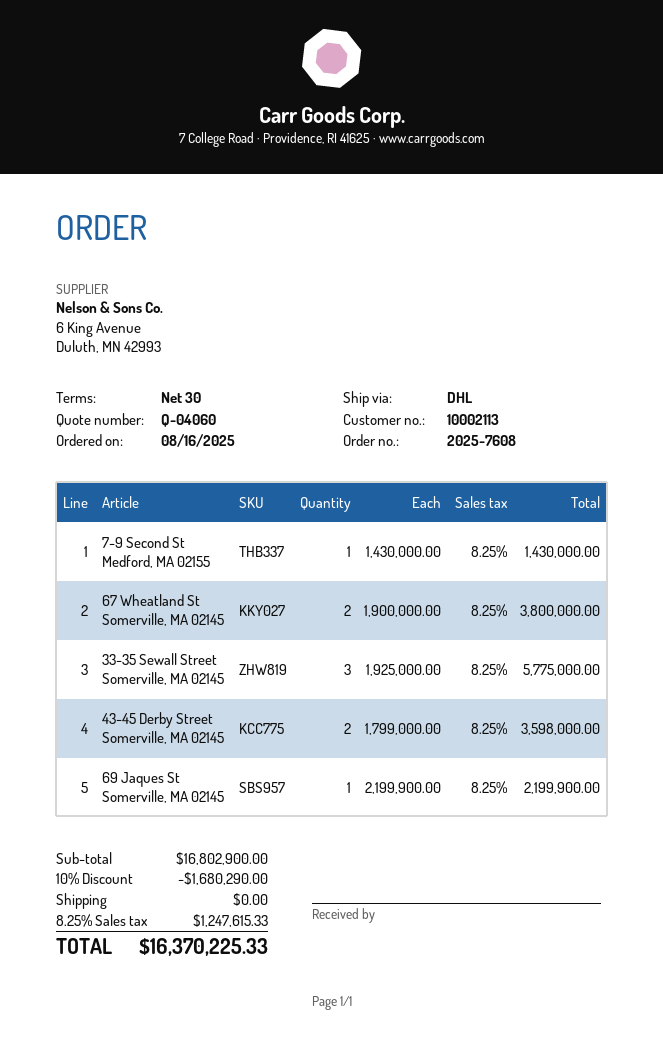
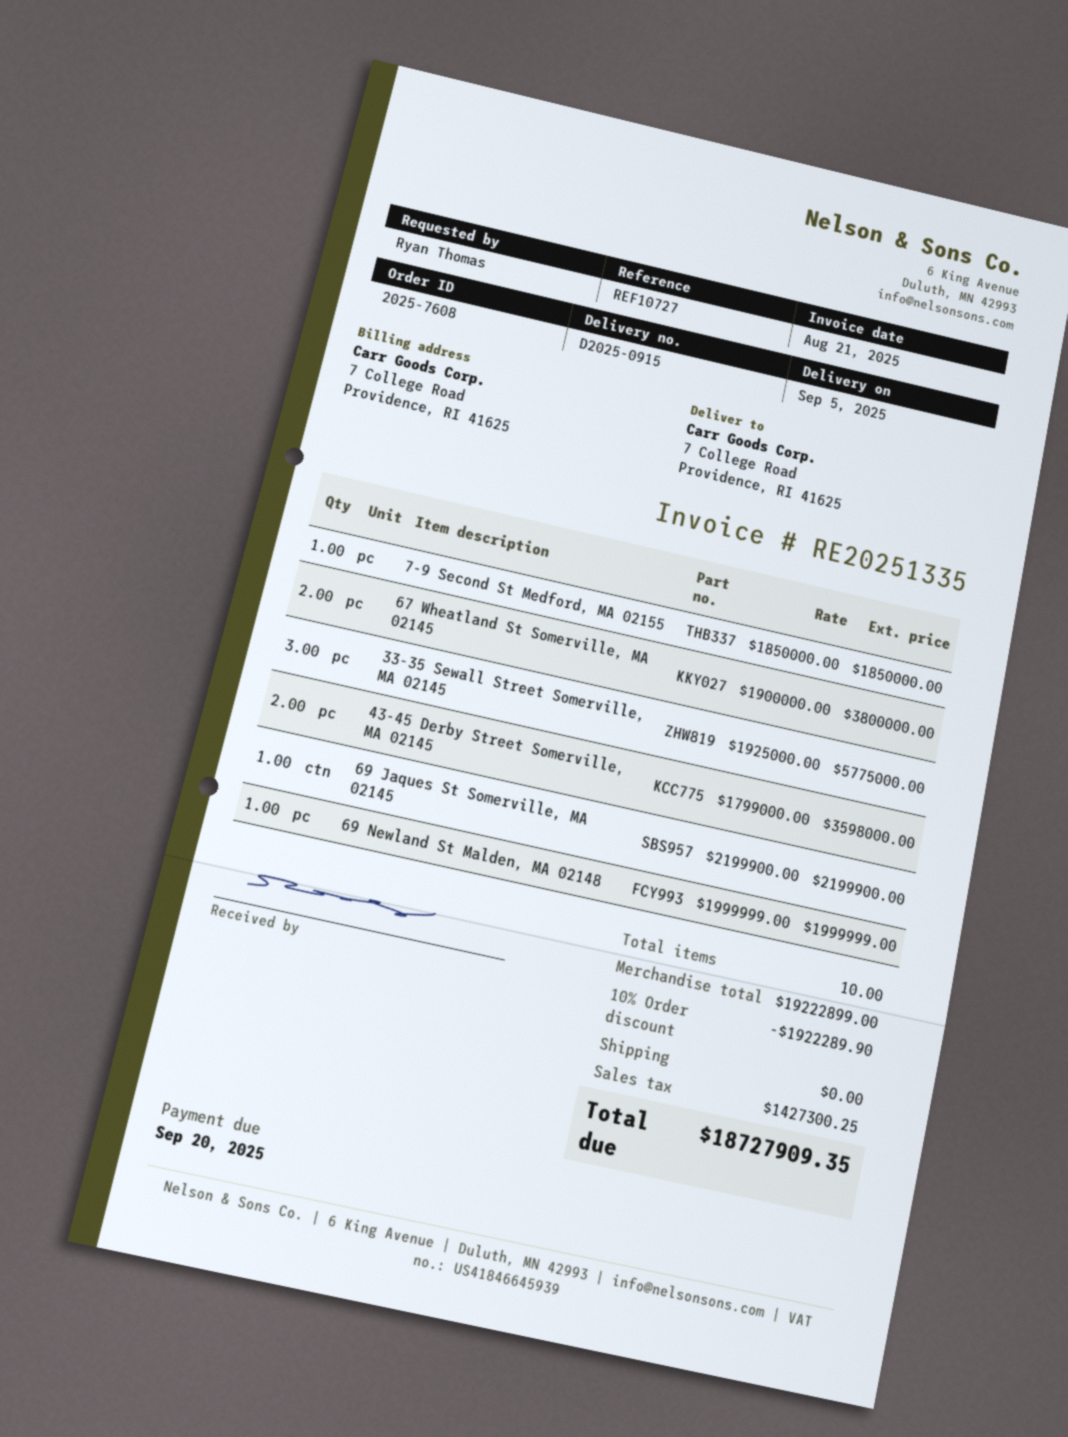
7-9 Second St Medford, MA 02155: 1 x 1430000.00 = 1430000.00 -> 1 x 1850000.00 = 1850000.00
69 Newland St Malden, MA 02148: none -> 1 x 1999999.00 = 1999999.00
subtotal: 16802900.00 -> 19222899.00
discount: 10% = 1680290.00 -> 10% = 1922289.90
tax: 1247615.33 -> 1427300.25
total: 16370225.33 -> 18727909.35

